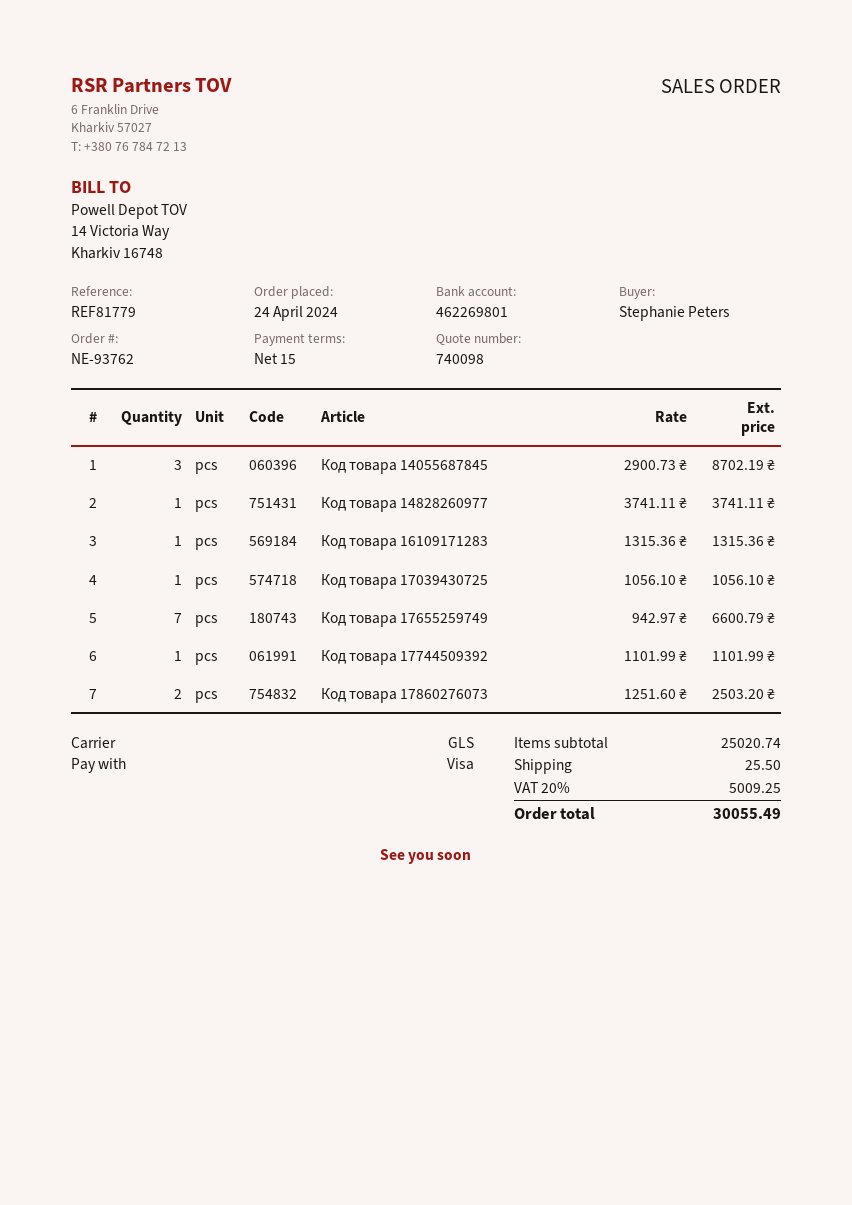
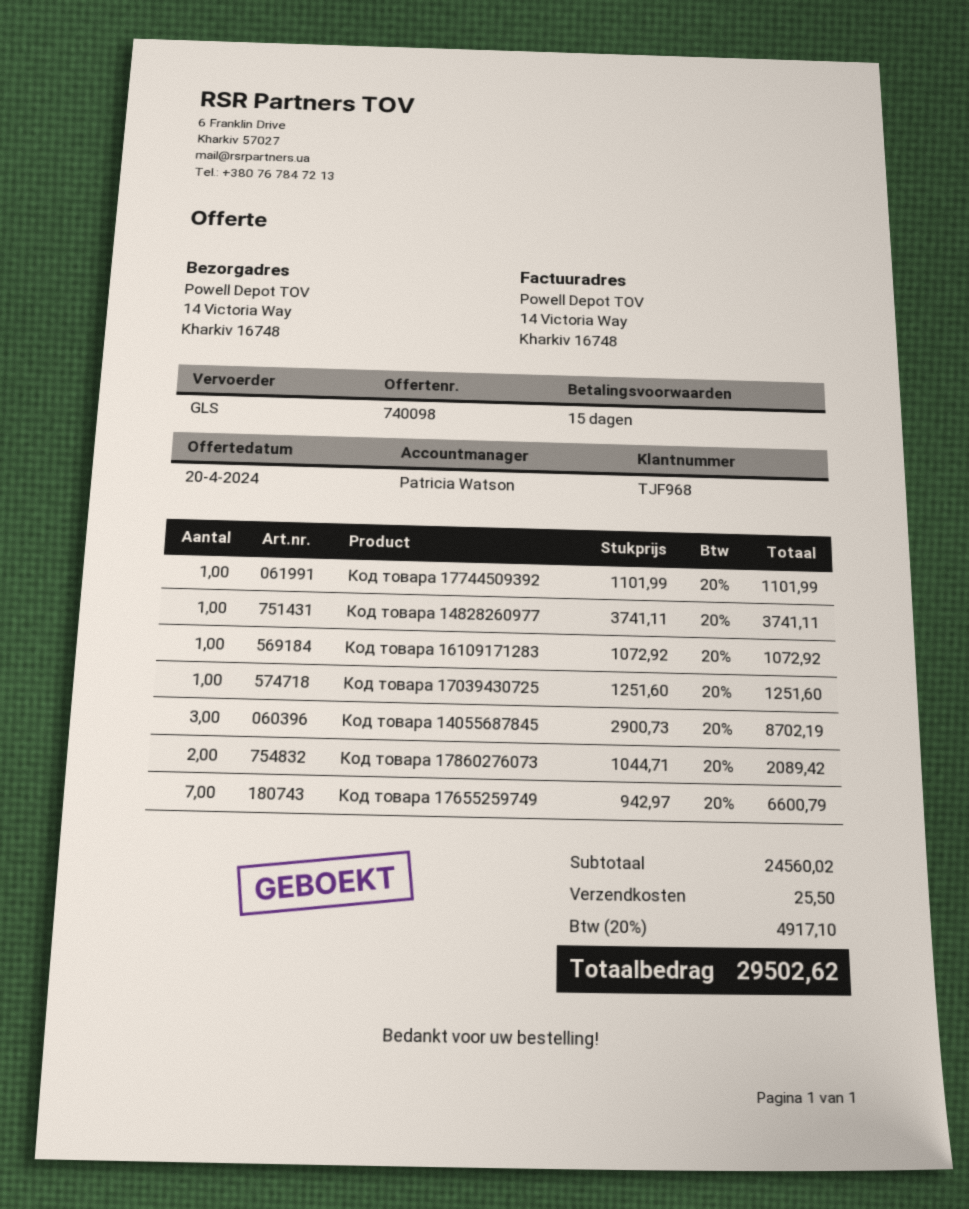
Код товара 16109171283: 1 x 1315.36 = 1315.36 -> 1 x 1072.92 = 1072.92
Код товара 17039430725: 1 x 1056.10 = 1056.10 -> 1 x 1251.60 = 1251.60
Код товара 17860276073: 2 x 1251.60 = 2503.20 -> 2 x 1044.71 = 2089.42
subtotal: 25020.74 -> 24560.02
tax: 20% = 5009.25 -> 20% = 4917.10
total: 30055.49 -> 29502.62

